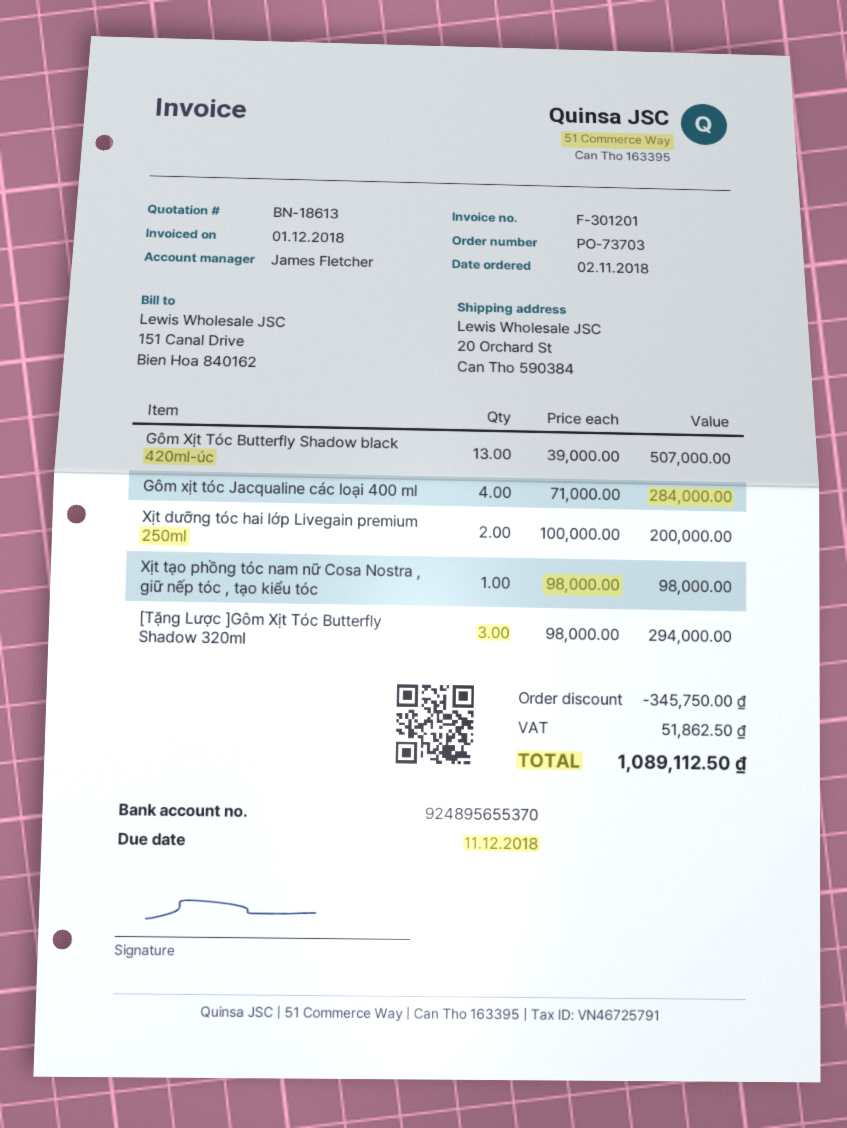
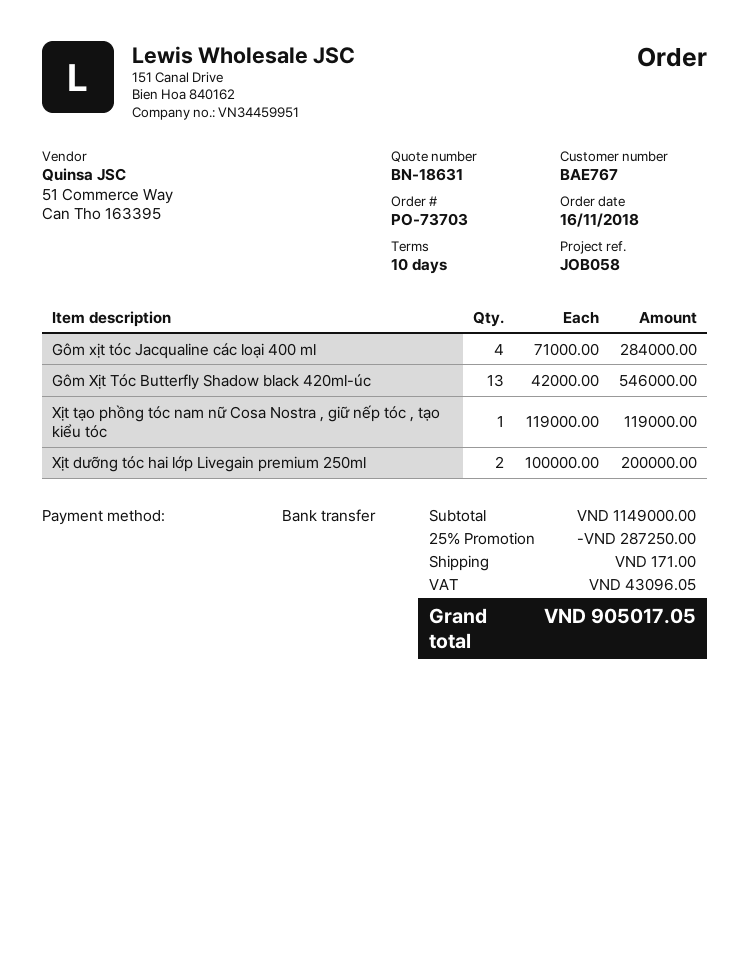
quote number: BN-18613 -> BN-18631
order date: 2018-11-02 -> 2018-11-16
Gôm Xịt Tóc Butterfly Shadow black 420ml-úc: 13 x 39000.00 = 507000.00 -> 13 x 42000.00 = 546000.00
Xịt tạo phồng tóc nam nữ Cosa Nostra , giữ nếp tóc , tạo kiểu tóc: 1 x 98000.00 = 98000.00 -> 1 x 119000.00 = 119000.00
[Tặng Lược ]Gôm Xịt Tóc Butterfly Shadow 320ml: 3 x 98000.00 = 294000.00 -> none
discount: 345750.00 -> 287250.00
shipping: none -> 171.00
tax: 51862.50 -> 43096.05
total: 1089112.50 -> 905017.05

